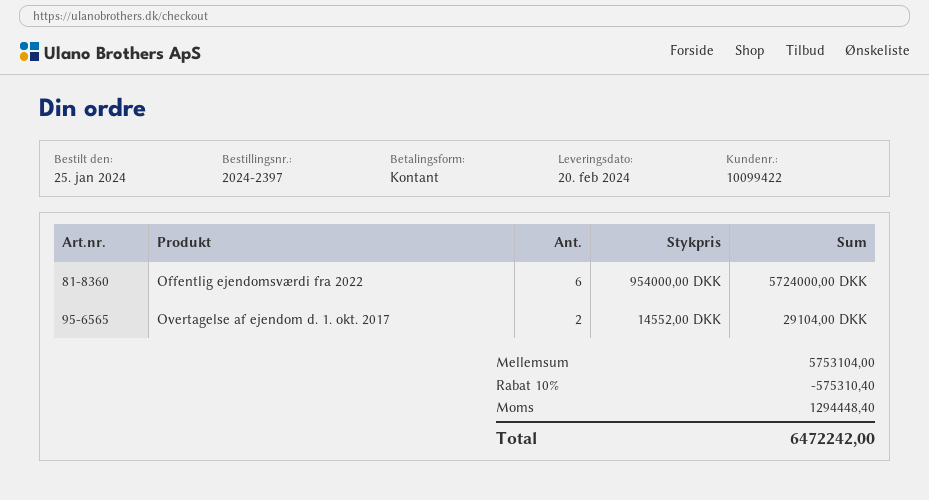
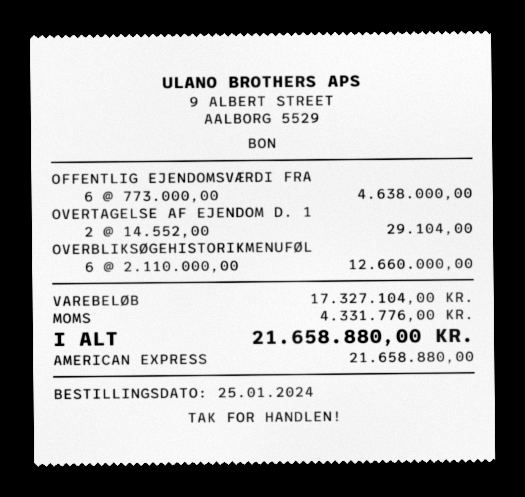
payment method: cash -> American Express
Offentlig ejendomsværdi fra 2022: 6 x 954000.00 = 5724000.00 -> 6 x 773000.00 = 4638000.00
OVERBLIKSØGEHISTORIKMENUFØL: none -> 6 x 2110000.00 = 12660000.00
subtotal: 5753104.00 -> 17327104.00
discount: 10% = 575310.40 -> none
tax: 1294448.40 -> 4331776.00
total: 6472242.00 -> 21658880.00

